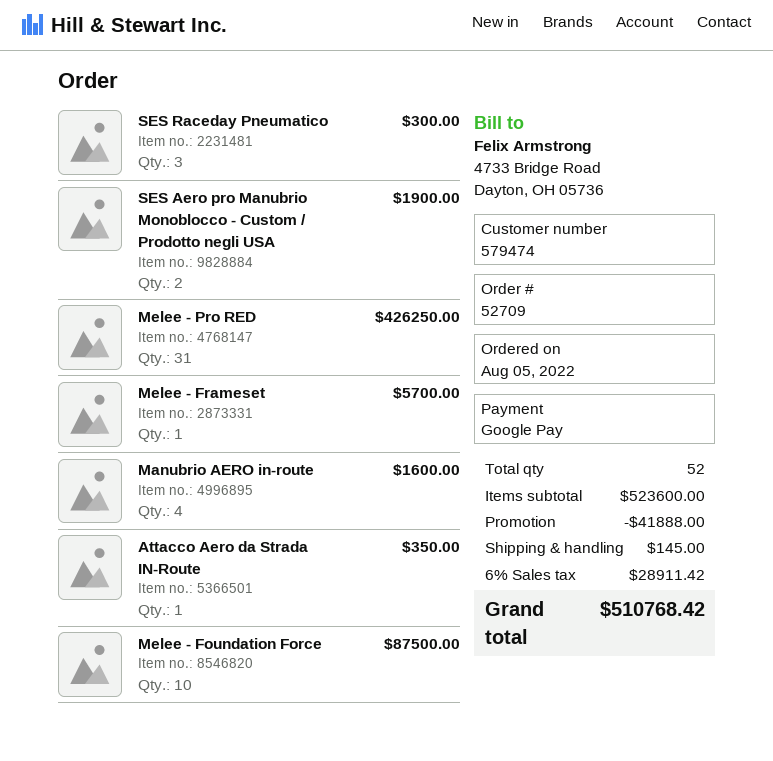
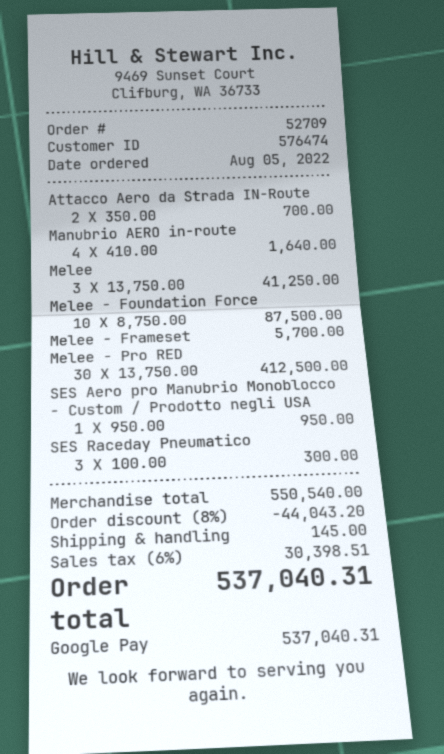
customer number: 579474 -> 576474
SES Aero pro Manubrio Monoblocco - Custom / Prodotto negli USA: 2 for 1900.00 -> 1 for 950.00
Melee - Pro RED: 31 for 426250.00 -> 30 for 412500.00
Manubrio AERO in-route: 4 for 1600.00 -> 4 for 1640.00
Attacco Aero da Strada IN-Route: 1 for 350.00 -> 2 for 700.00
Melee: none -> 3 for 41250.00
subtotal: 523600.00 -> 550540.00
discount: 41888.00 -> 44043.20
tax: 6% = 28911.42 -> 6% = 30398.51
total: 510768.42 -> 537040.31

